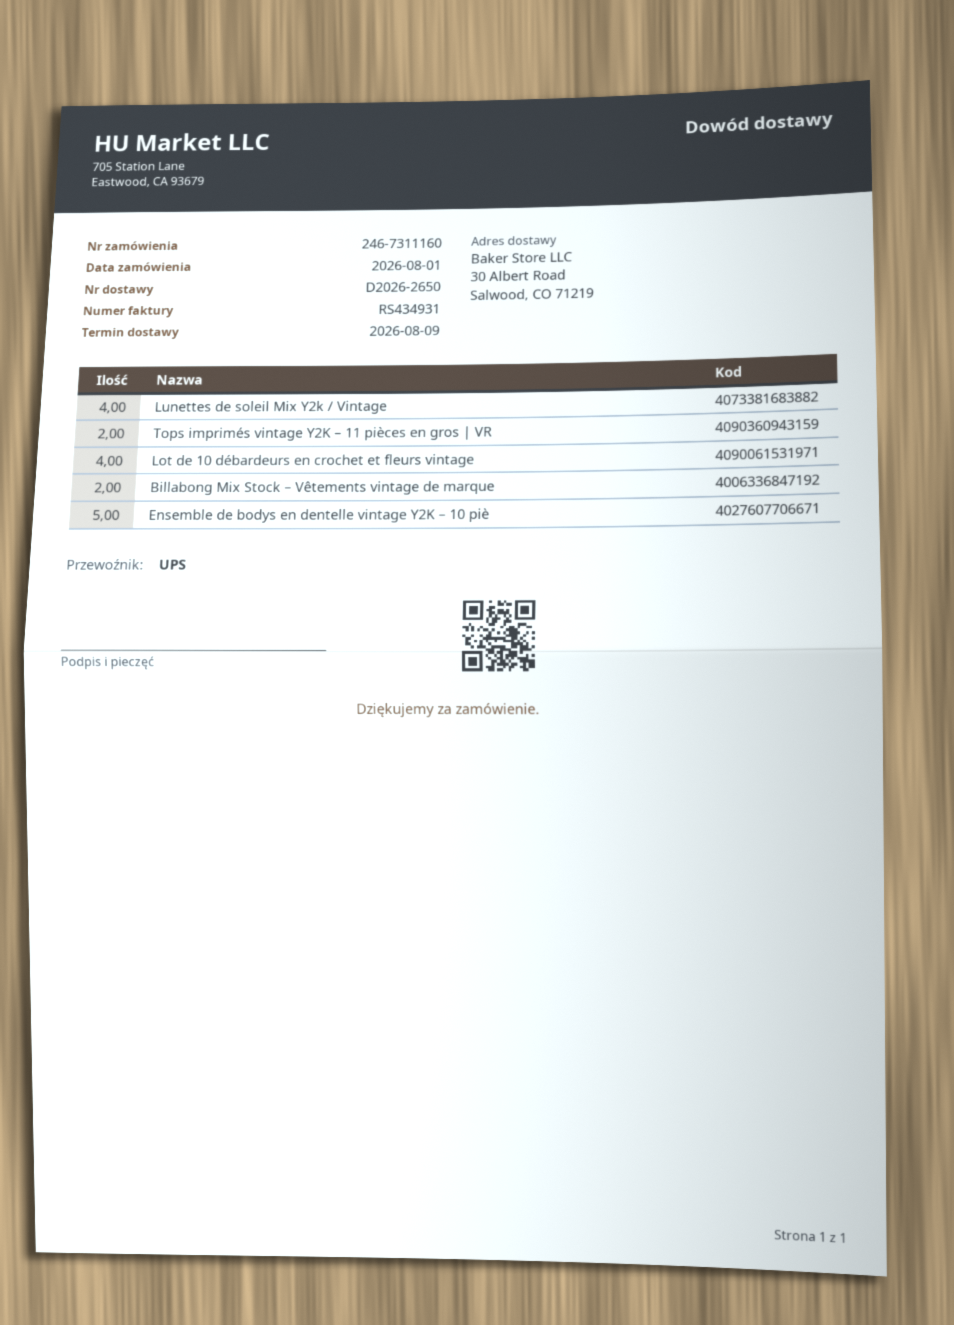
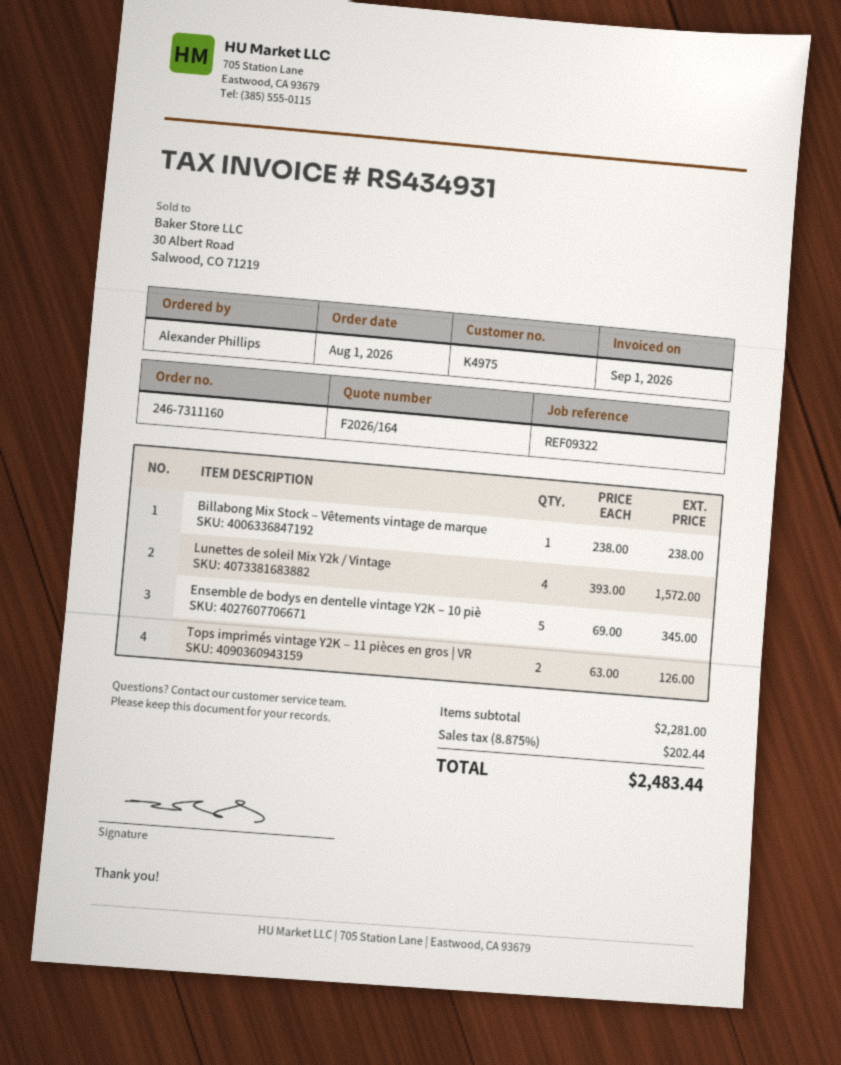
Lot de 10 débardeurs en crochet et fleurs vintage: 4 -> none
Billabong Mix Stock – Vêtements vintage de marque: 2 -> 1

